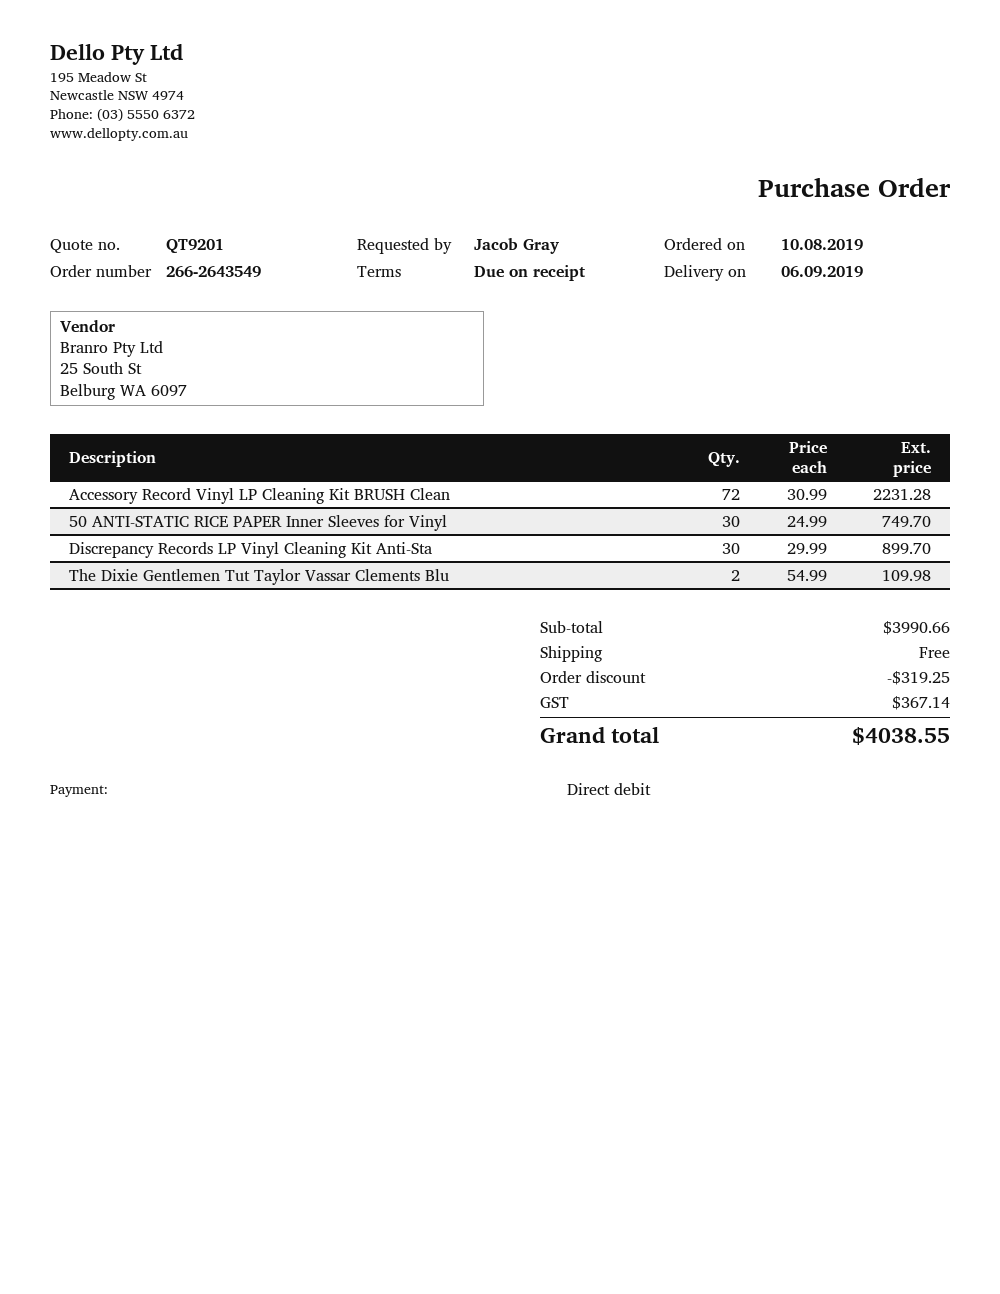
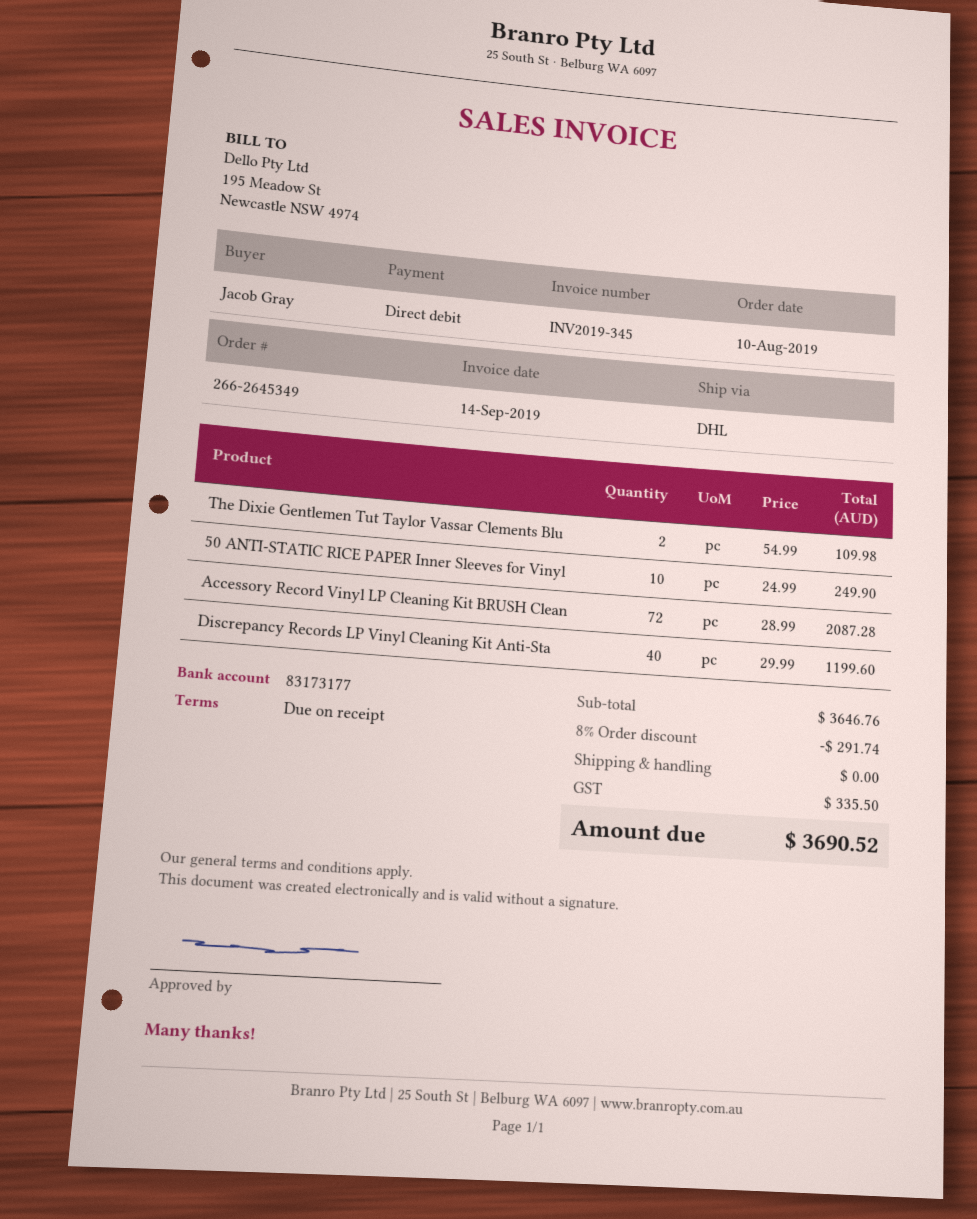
order number: 266-2643549 -> 266-2645349
Accessory Record Vinyl LP Cleaning Kit BRUSH Clean: 72 x 30.99 = 2231.28 -> 72 x 28.99 = 2087.28
50 ANTI-STATIC RICE PAPER Inner Sleeves for Vinyl: 30 x 24.99 = 749.70 -> 10 x 24.99 = 249.90
Discrepancy Records LP Vinyl Cleaning Kit Anti-Sta: 30 x 29.99 = 899.70 -> 40 x 29.99 = 1199.60
subtotal: 3990.66 -> 3646.76
discount: 319.25 -> 291.74
tax: 367.14 -> 335.50
total: 4038.55 -> 3690.52

